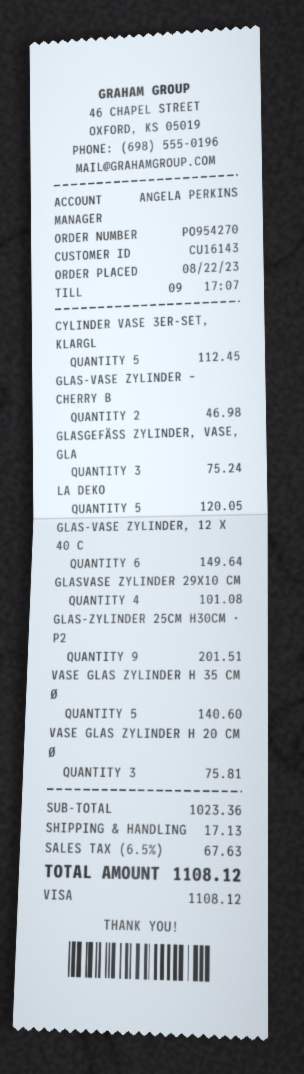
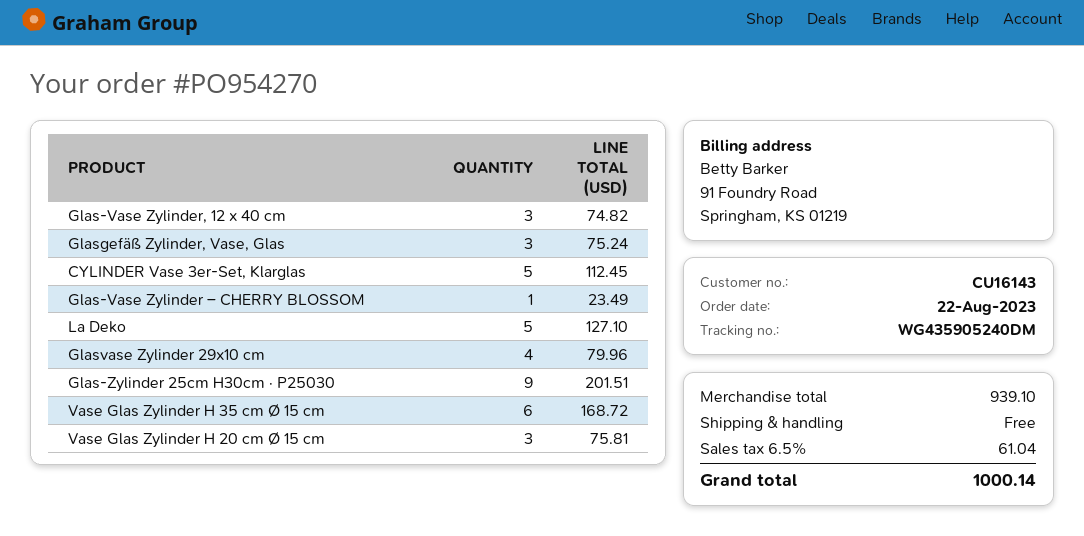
GLAS-VASE ZYLINDER – CHERRY B: 2 for 46.98 -> 1 for 23.49
LA DEKO: 5 for 120.05 -> 5 for 127.10
GLAS-VASE ZYLINDER, 12 X 40 C: 6 for 149.64 -> 3 for 74.82
GLASVASE ZYLINDER 29X10 CM: 4 for 101.08 -> 4 for 79.96
VASE GLAS ZYLINDER H 35 CM Ø: 5 for 140.60 -> 6 for 168.72
subtotal: 1023.36 -> 939.10
shipping: 17.13 -> 0.00
tax: 6.5% = 67.63 -> 6.5% = 61.04
total: 1108.12 -> 1000.14

